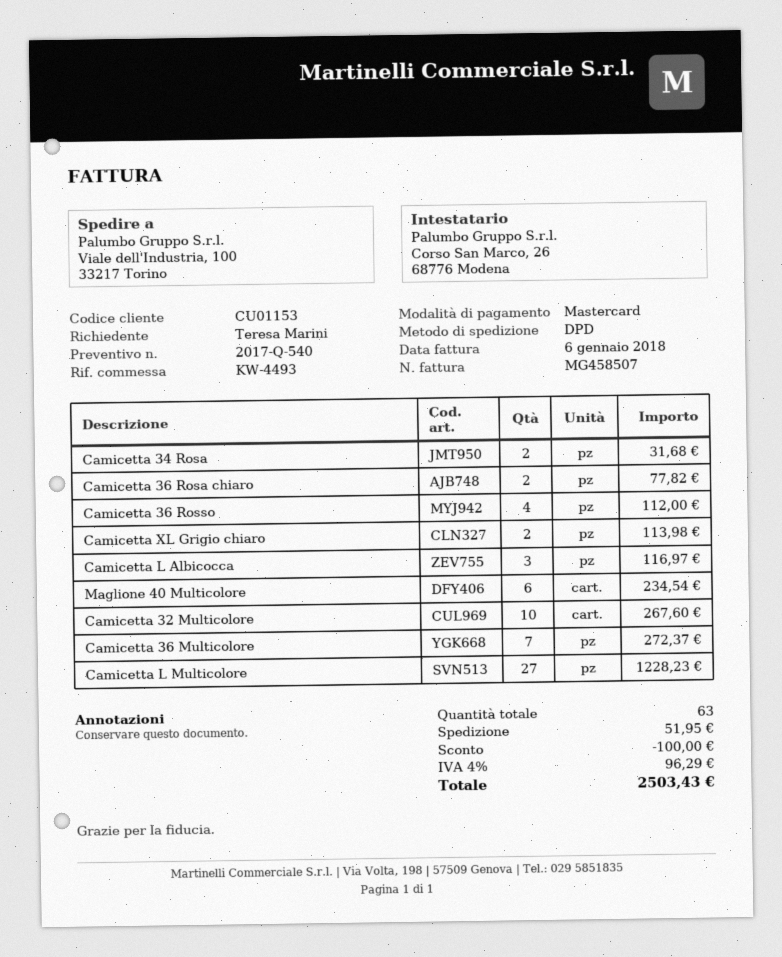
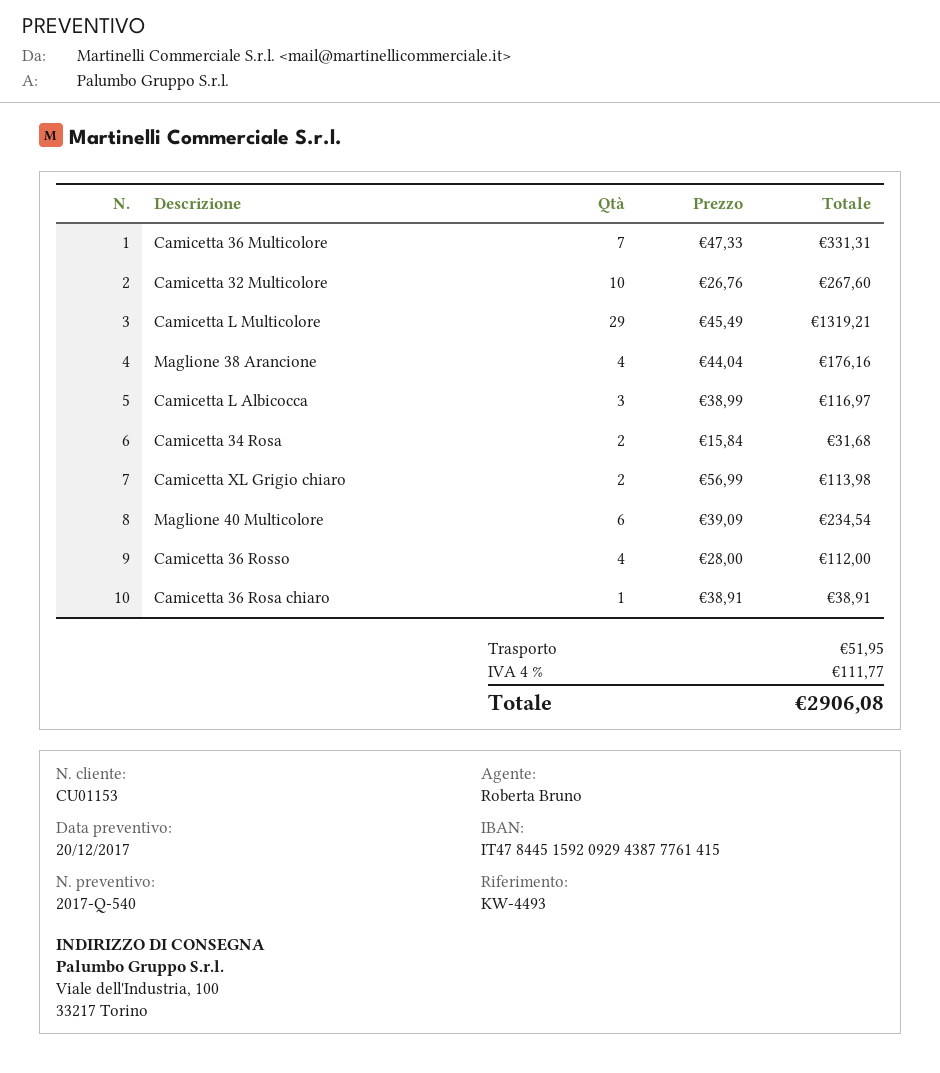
Camicetta 36 Rosa chiaro: 2 for 77.82 -> 1 for 38.91
Camicetta 36 Multicolore: 7 for 272.37 -> 7 for 331.31
Camicetta L Multicolore: 27 for 1228.23 -> 29 for 1319.21
Maglione 38 Arancione: none -> 4 for 176.16
discount: 100.00 -> none
tax: 4% = 96.29 -> 4% = 111.77
total: 2503.43 -> 2906.08

